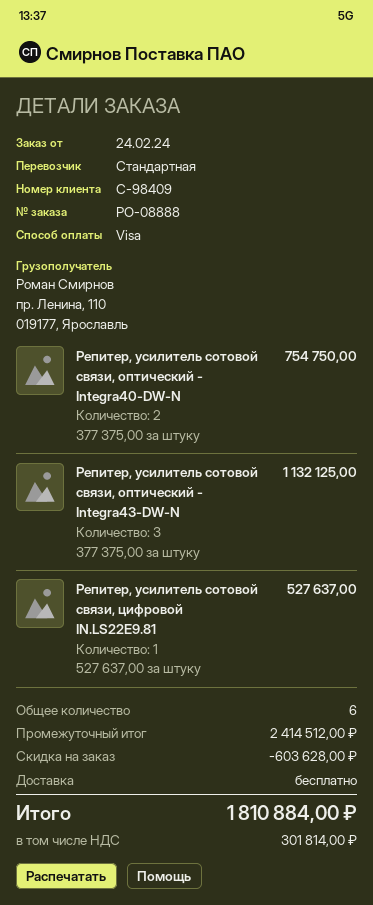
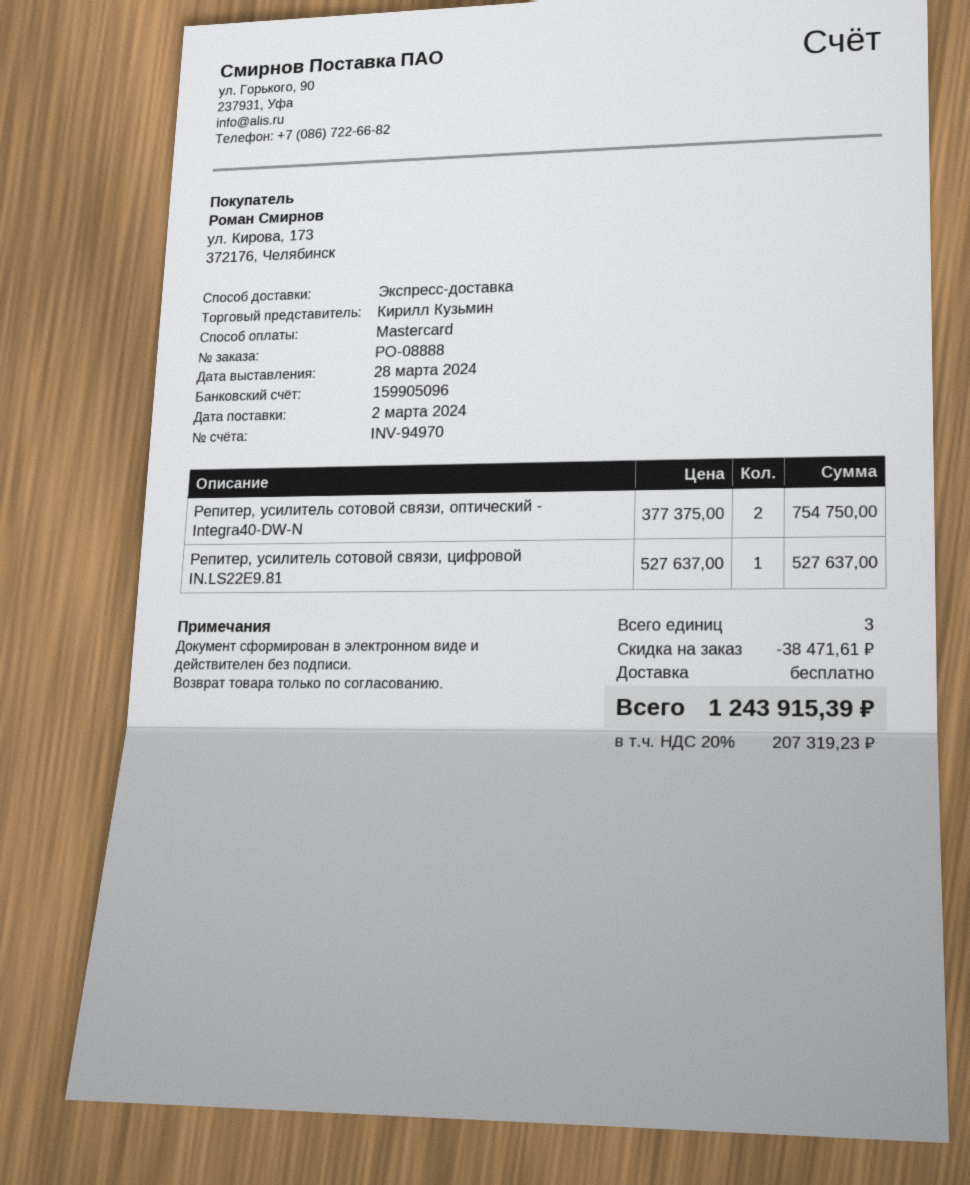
payment method: Visa -> Mastercard
shipping method: standard -> express
Репитер, усилитель сотовой связи, оптический - Integra43-DW-N: 3 x 377375.00 = 1132125.00 -> none
total quantity: 6 -> 3
discount: 603628.00 -> 38471.61
tax: 301814.00 -> 207319.23
total: 1810884.00 -> 1243915.39

